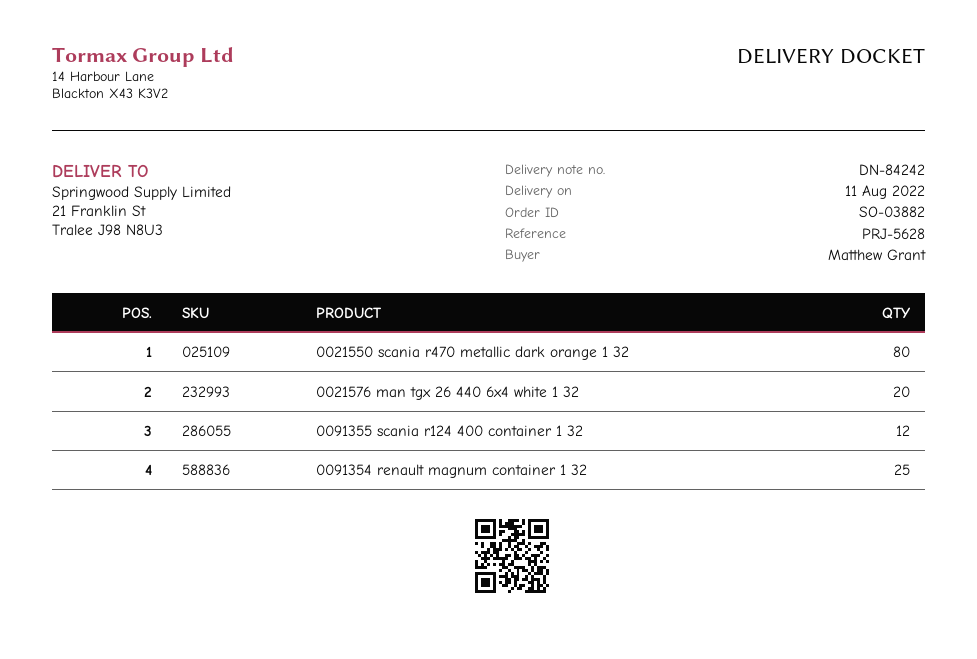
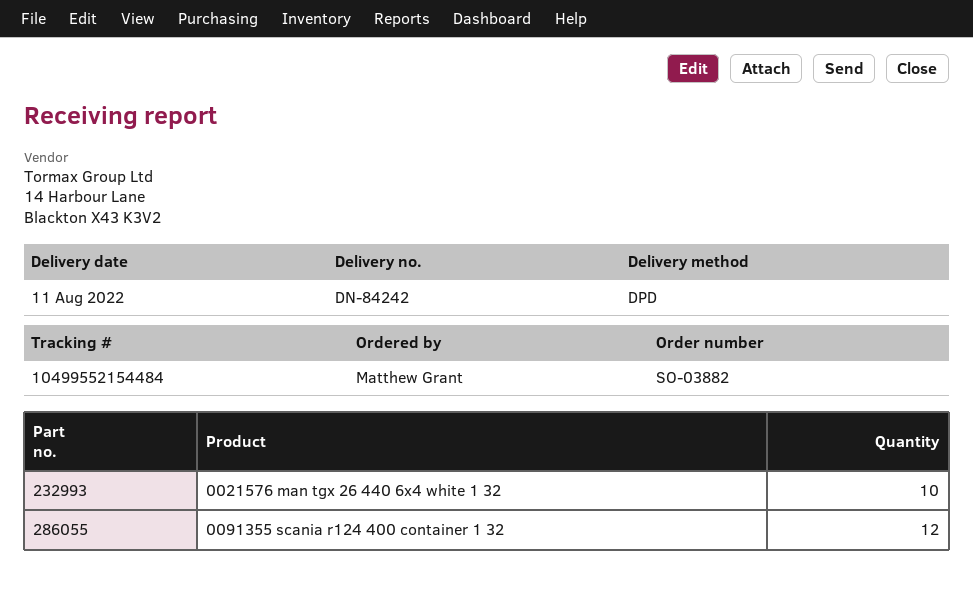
0021550 scania r470 metallic dark orange 1 32: 80 -> none
0021576 man tgx 26 440 6x4 white 1 32: 20 -> 10
0091354 renault magnum container 1 32: 25 -> none

